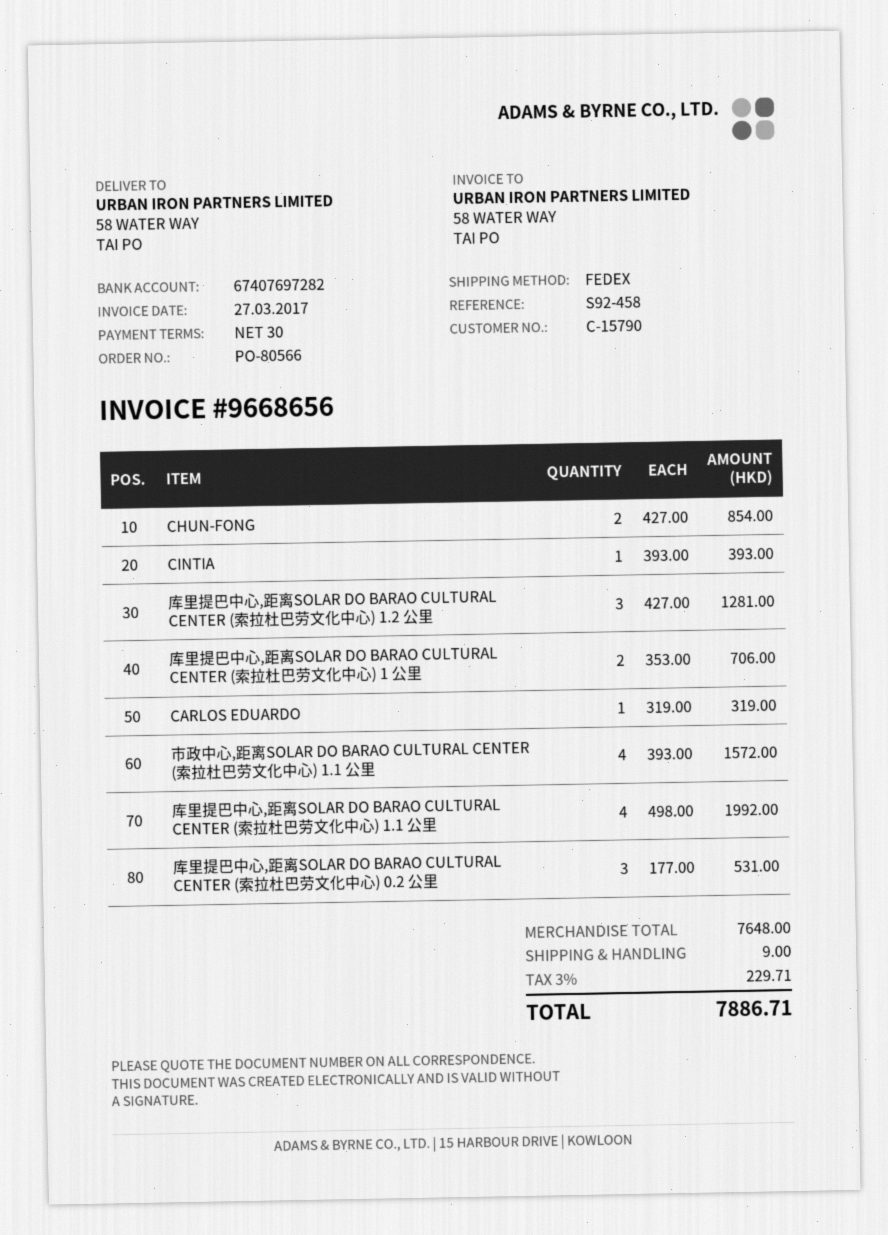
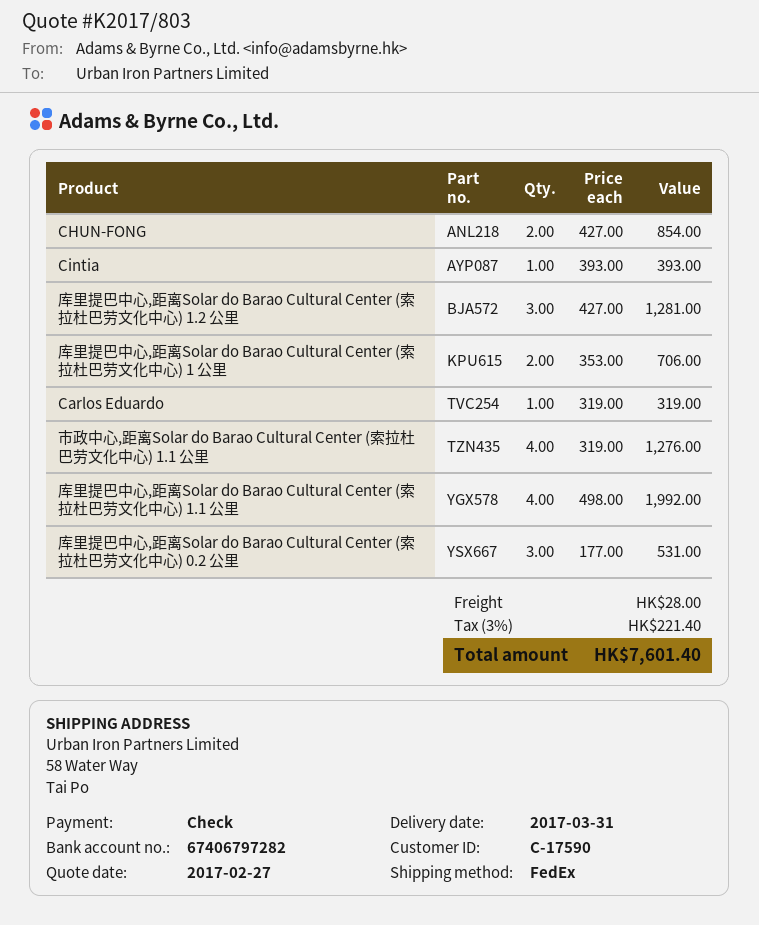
customer number: C-15790 -> C-17590
bank account: 67407697282 -> 67406797282
市政中心,距离SOLAR DO BARAO CULTURAL CENTER (索拉杜巴劳文化中心) 1.1 公里: 4 x 393.00 = 1572.00 -> 4 x 319.00 = 1276.00
shipping: 9.00 -> 28.00
tax: 3% = 229.71 -> 3% = 221.40
total: 7886.71 -> 7601.40

